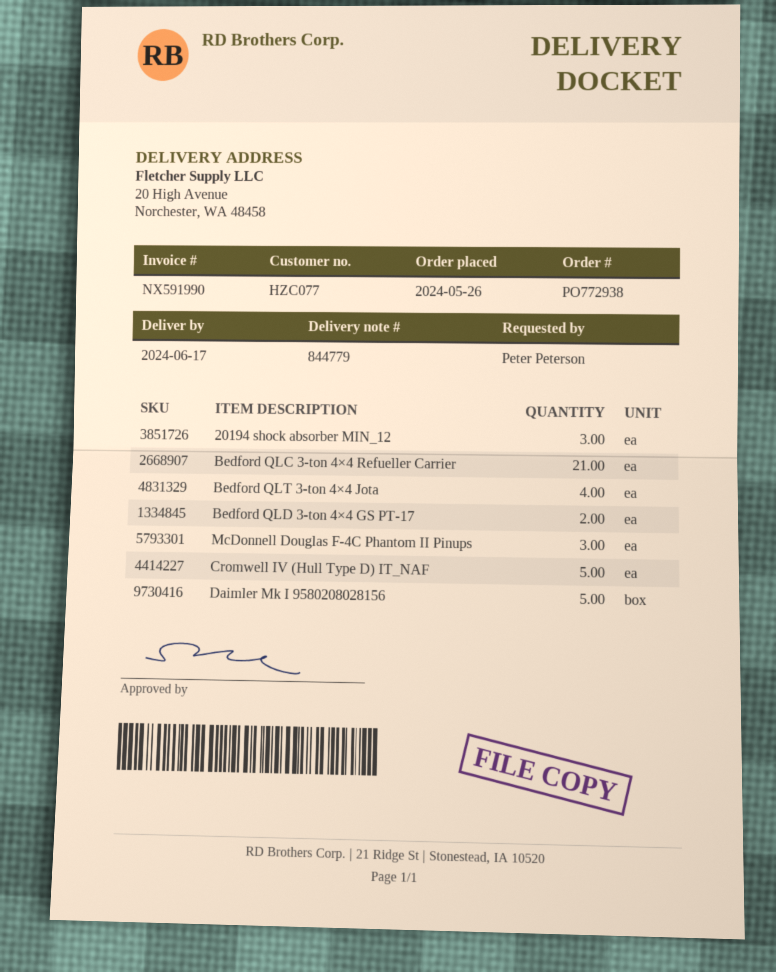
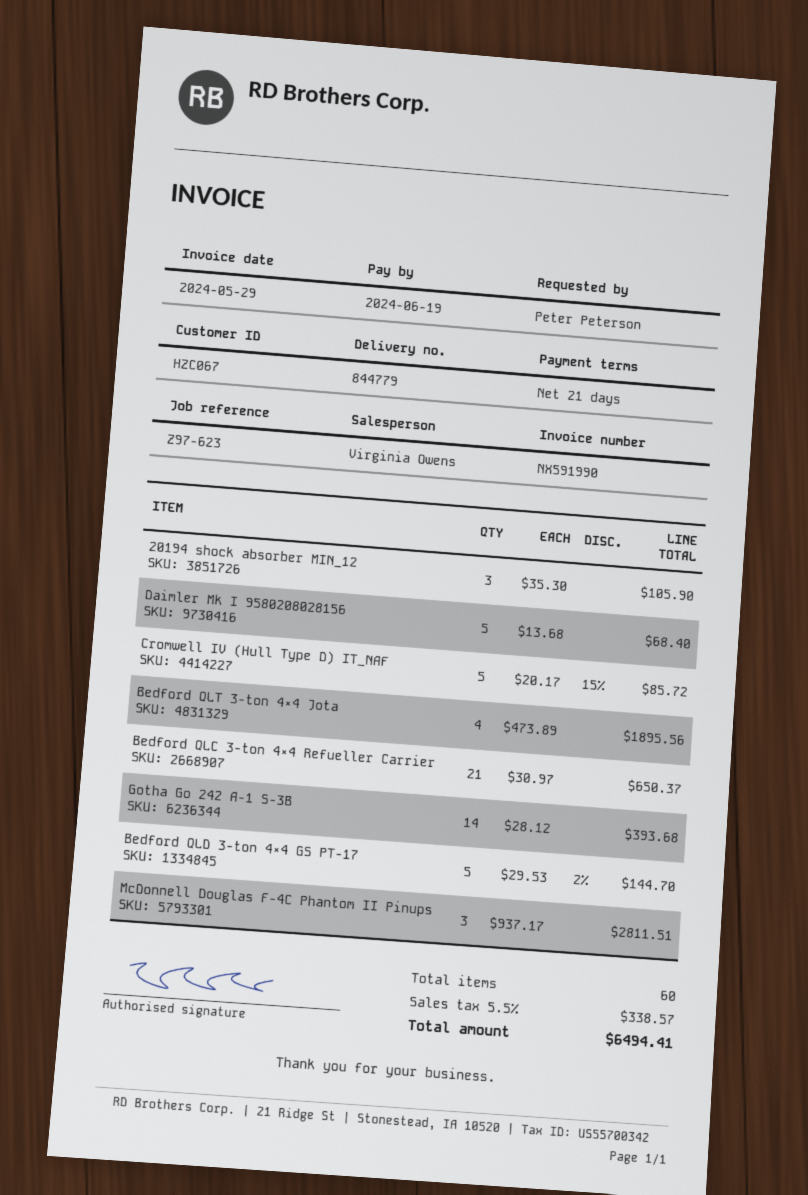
customer number: HZC077 -> HZC067
Bedford QLD 3-ton 4×4 GS PT-17: 2 -> 5
Gotha Go 242 A-1 S-3B: none -> 14

